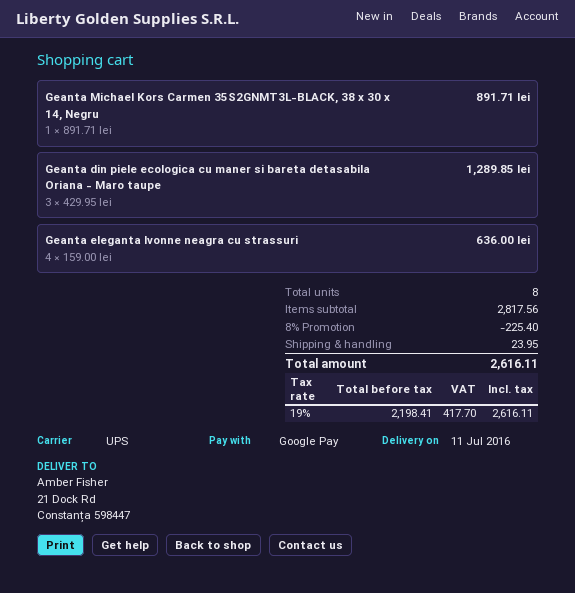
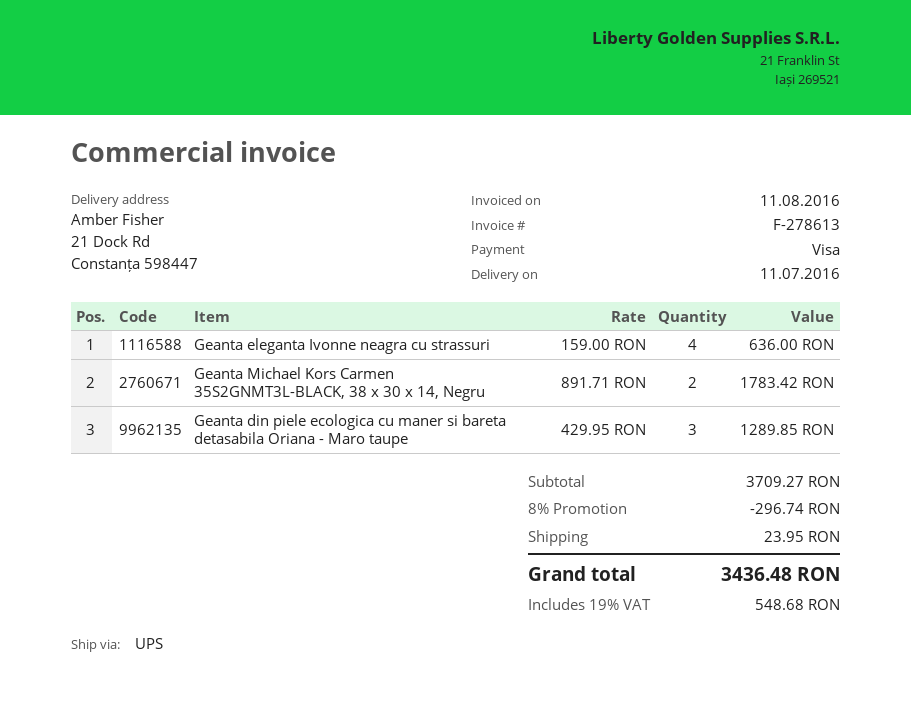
payment method: Google Pay -> Visa
Geanta Michael Kors Carmen 35S2GNMT3L-BLACK, 38 x 30 x 14, Negru: 1 x 891.71 = 891.71 -> 2 x 891.71 = 1783.42
subtotal: 2817.56 -> 3709.27
discount: 8% = 225.40 -> 8% = 296.74
tax: 19% = 417.70 -> 19% = 548.68
total: 2616.11 -> 3436.48

